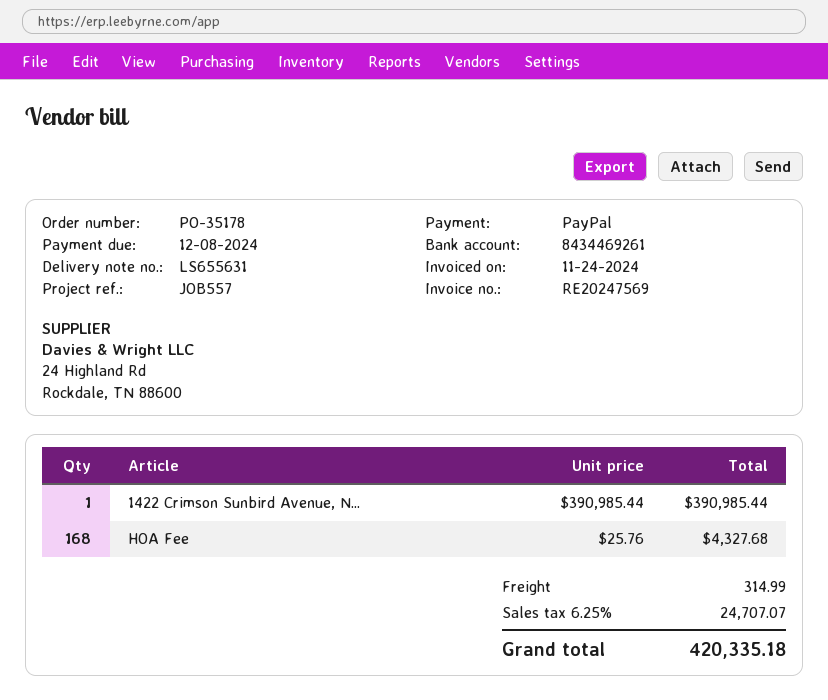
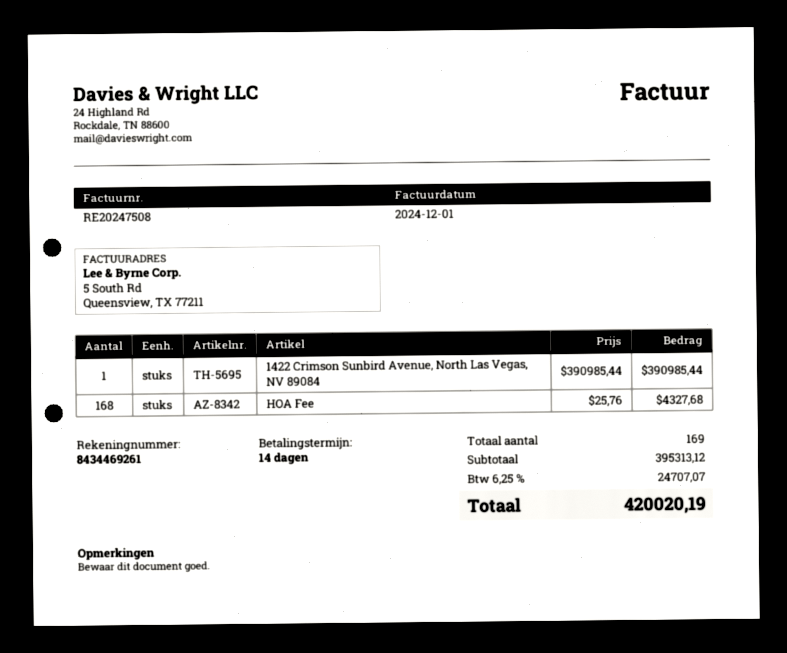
invoice number: RE20247569 -> RE20247508
invoice date: 2024-11-24 -> 2024-12-01
shipping: 314.99 -> none
total: 420335.18 -> 420020.19

